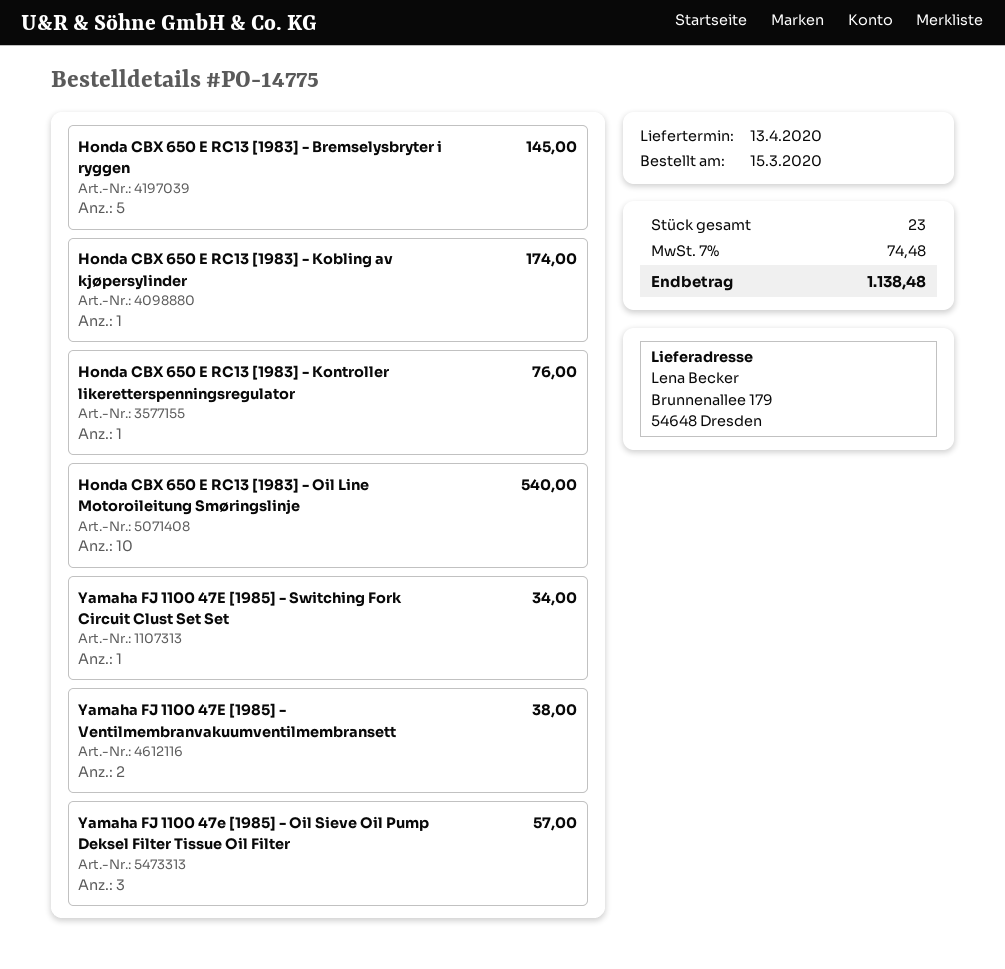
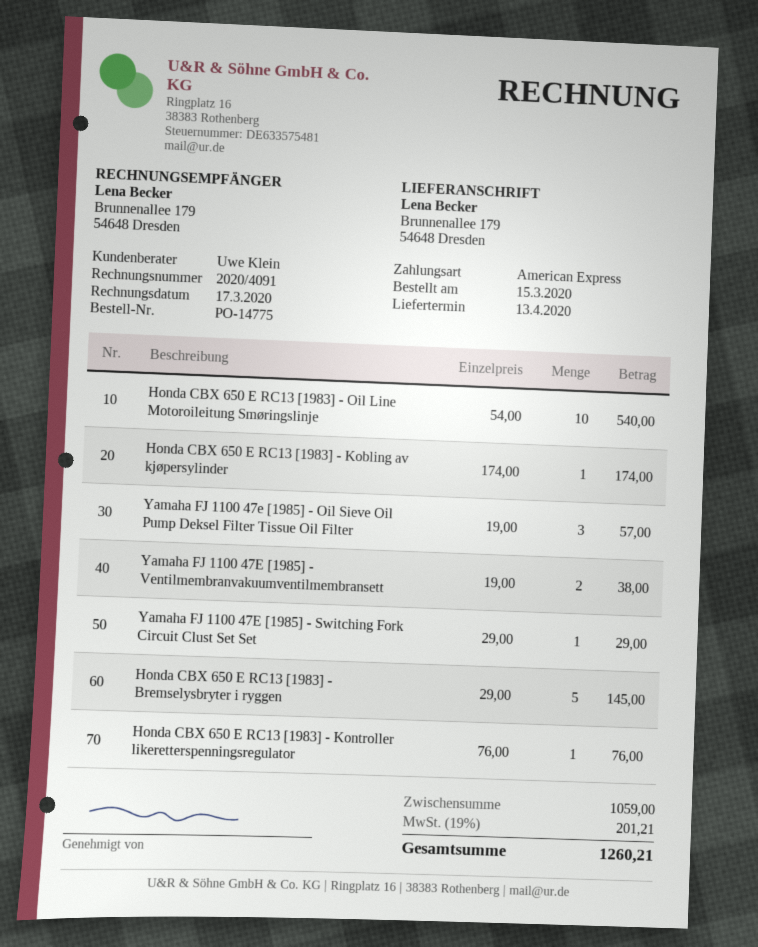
Yamaha FJ 1100 47E [1985] - Switching Fork Circuit Clust Set Set: 1 for 34.00 -> 1 for 29.00
tax: 7% = 74.48 -> 19% = 201.21
total: 1138.48 -> 1260.21

